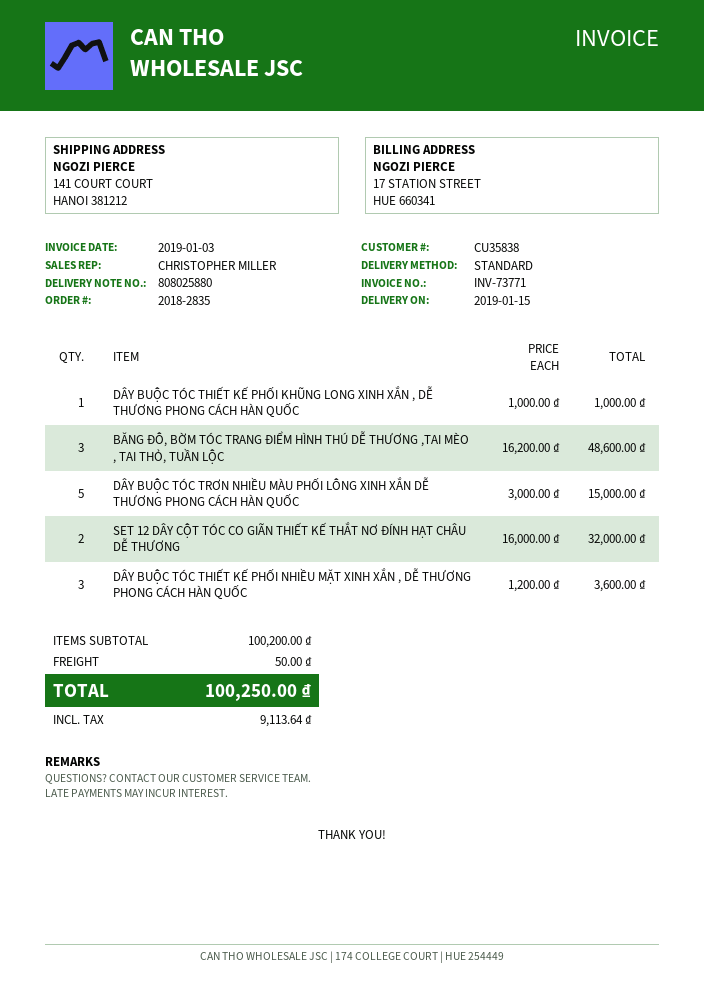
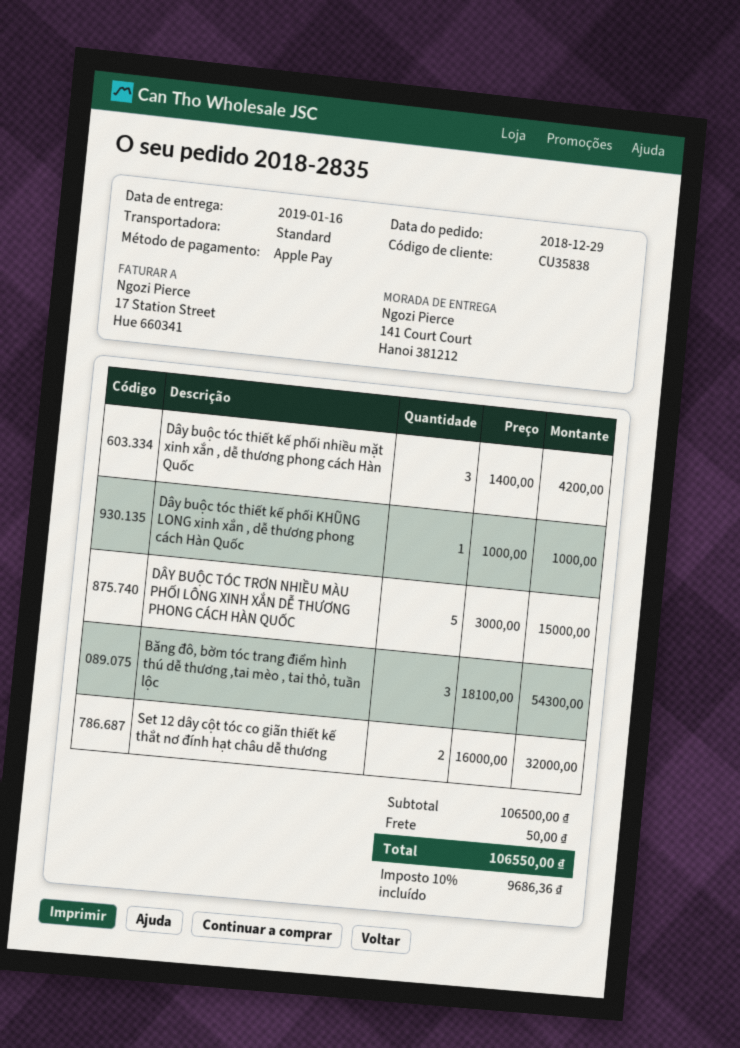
delivery date: 2019-01-15 -> 2019-01-16
BĂNG ĐÔ, BỜM TÓC TRANG ĐIỂM HÌNH THÚ DỄ THƯƠNG ,TAI MÈO , TAI THỎ, TUẦN LỘC: 3 x 16200.00 = 48600.00 -> 3 x 18100.00 = 54300.00
DÂY BUỘC TÓC THIẾT KẾ PHỐI NHIỀU MẶT XINH XẮN , DỄ THƯƠNG PHONG CÁCH HÀN QUỐC: 3 x 1200.00 = 3600.00 -> 3 x 1400.00 = 4200.00
subtotal: 100200.00 -> 106500.00
tax: 9113.64 -> 9686.36
total: 100250.00 -> 106550.00

